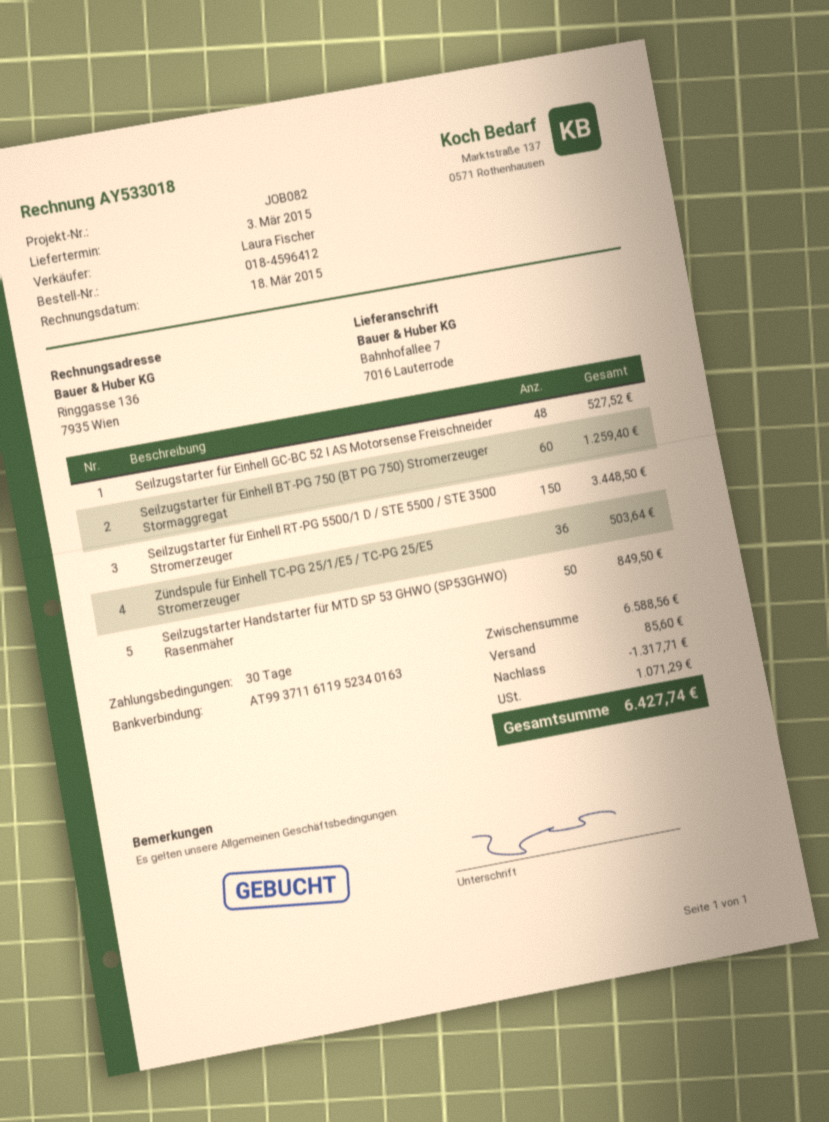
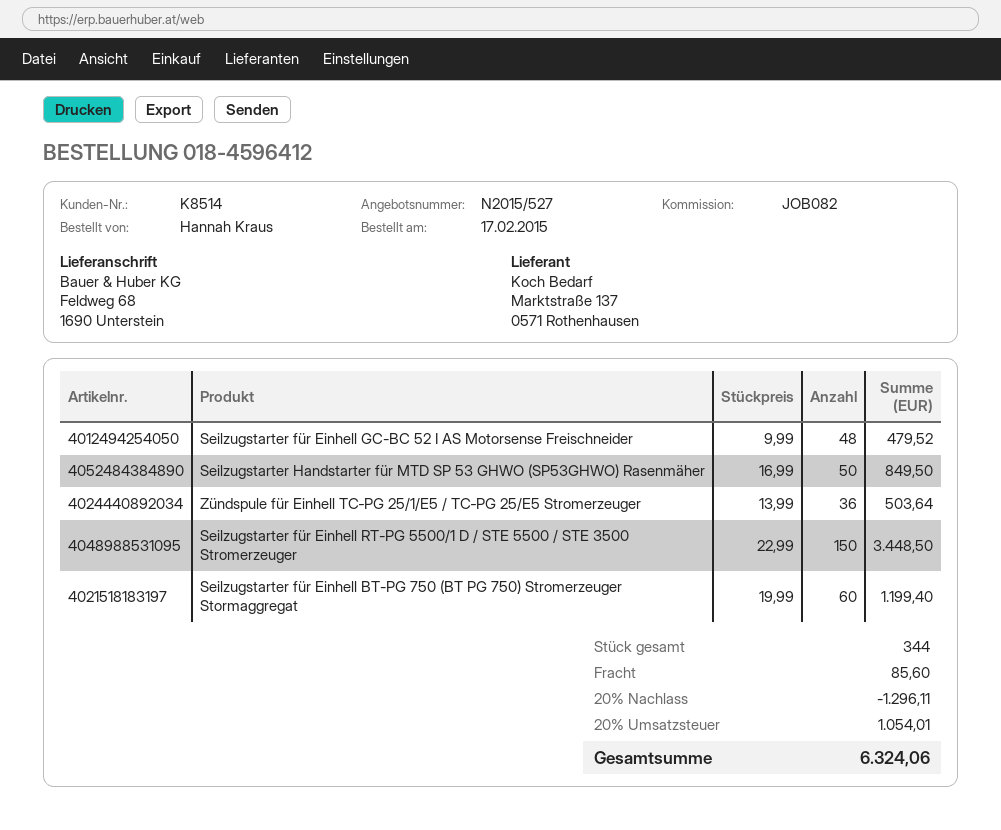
ship to: Bahnhofallee 7, 7016 Lauterrode -> Feldweg 68, 1690 Unterstein
Seilzugstarter für Einhell GC-BC 52 I AS Motorsense Freischneider: 48 for 527.52 -> 48 for 479.52
Seilzugstarter für Einhell BT-PG 750 (BT PG 750) Stromerzeuger Stormaggregat: 60 for 1259.40 -> 60 for 1199.40
discount: 1317.71 -> 1296.11
tax: 1071.29 -> 1054.01
total: 6427.74 -> 6324.06

